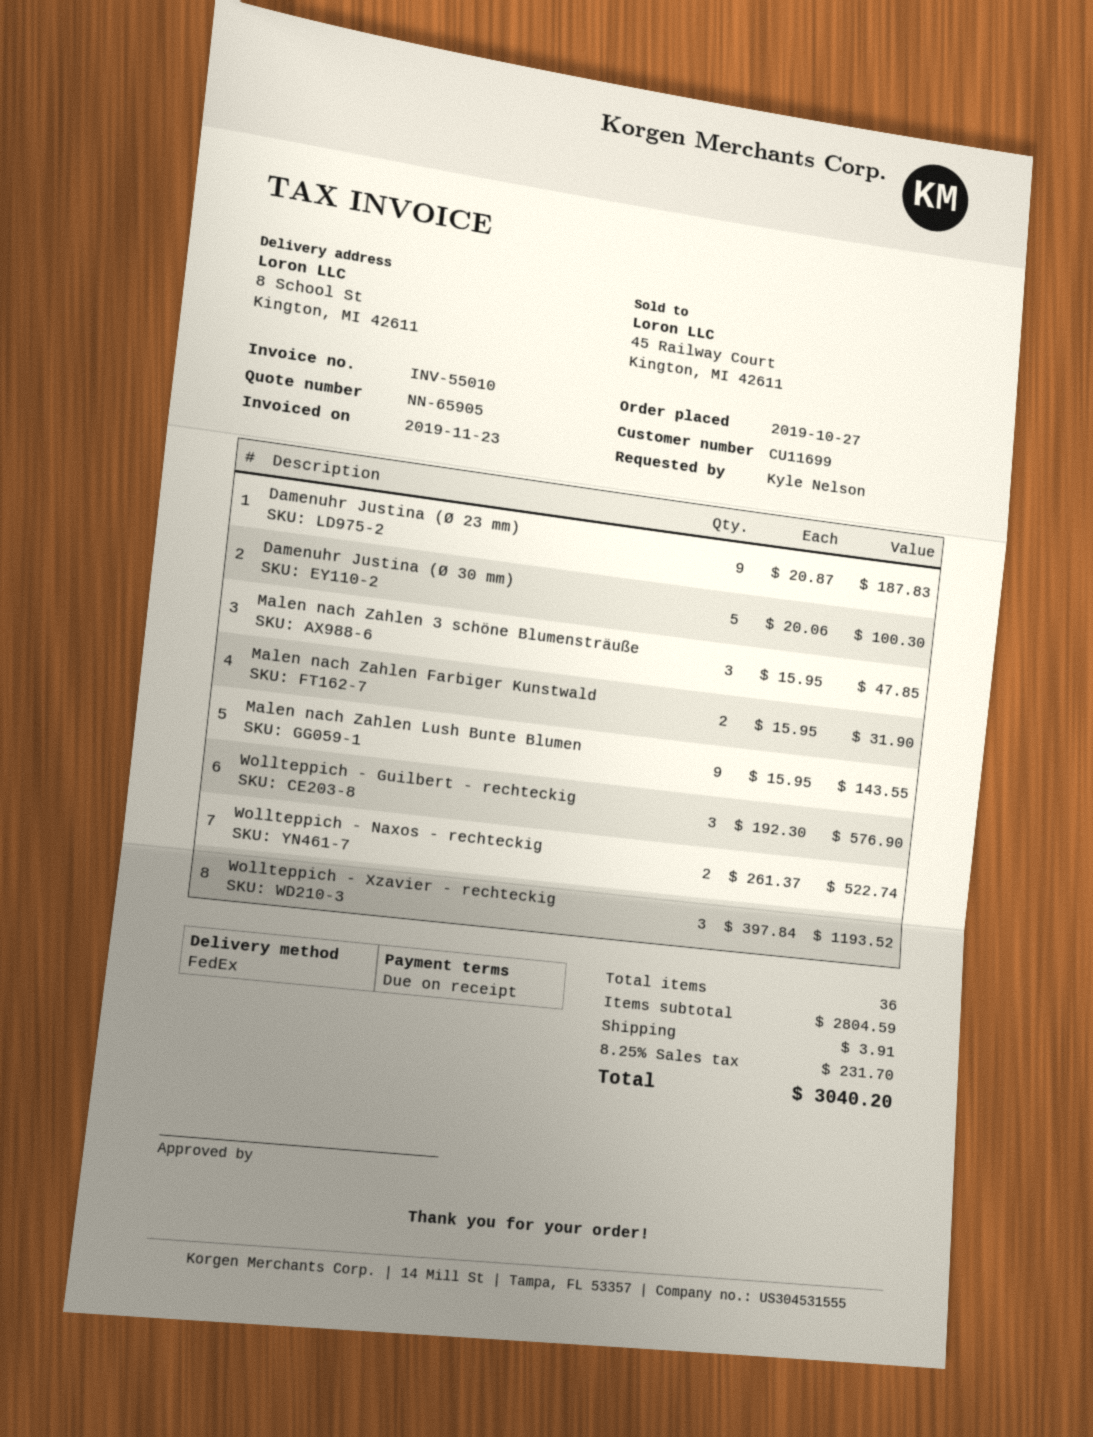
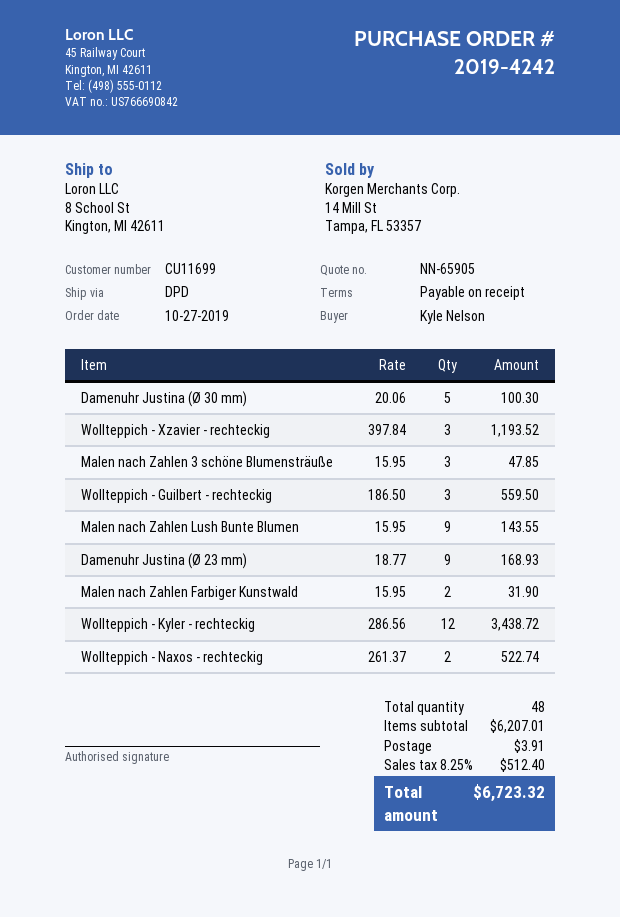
shipping method: FedEx -> DPD
Damenuhr Justina (Ø 23 mm): 9 x 20.87 = 187.83 -> 9 x 18.77 = 168.93
Wollteppich - Guilbert - rechteckig: 3 x 192.30 = 576.90 -> 3 x 186.50 = 559.50
Wollteppich - Kyler - rechteckig: none -> 12 x 286.56 = 3438.72
total quantity: 36 -> 48
subtotal: 2804.59 -> 6207.01
tax: 8.25% = 231.70 -> 8.25% = 512.40
total: 3040.20 -> 6723.32

